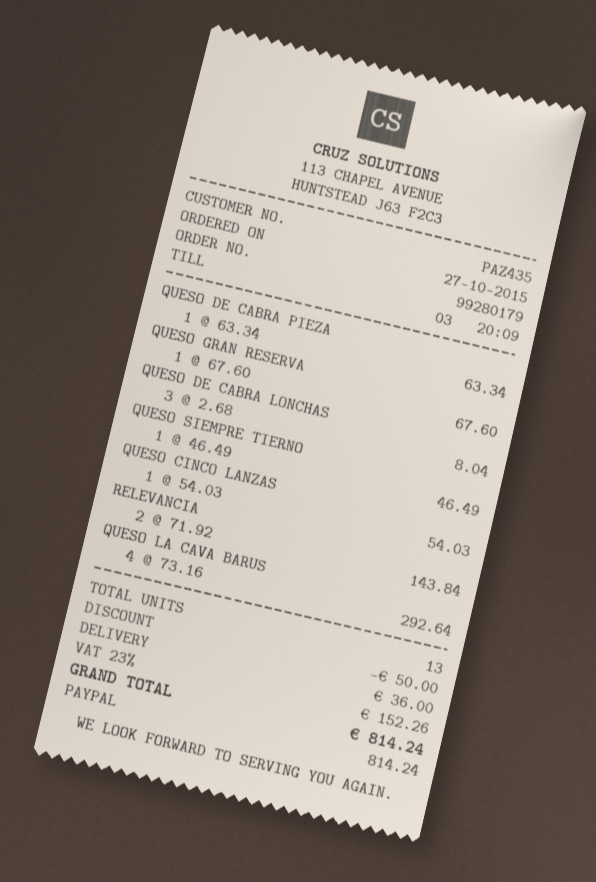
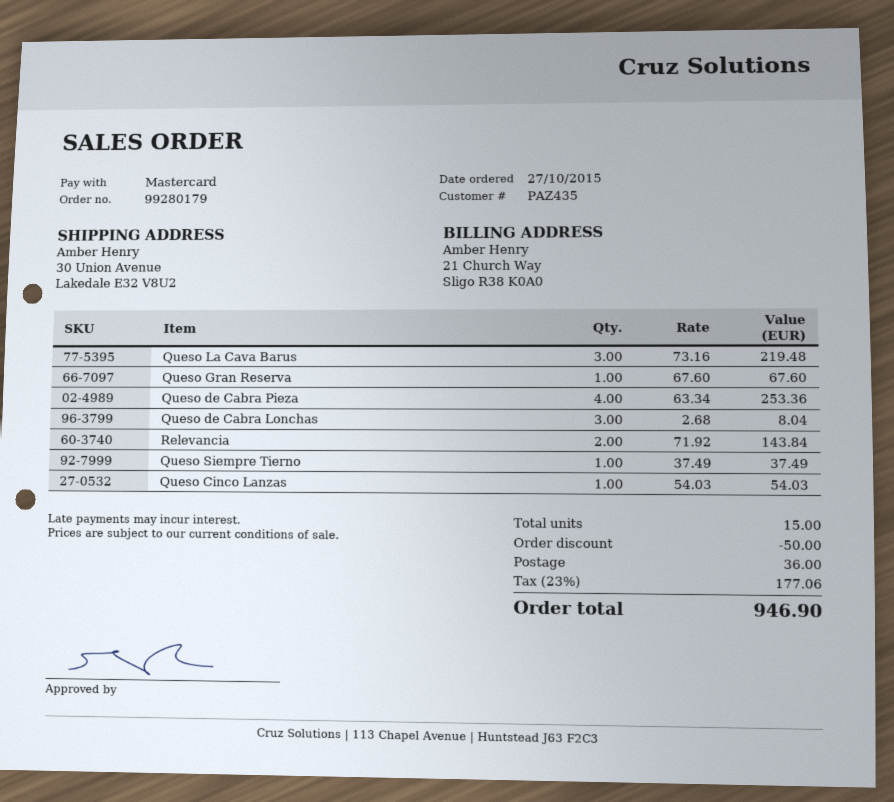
payment method: PayPal -> Mastercard
QUESO DE CABRA PIEZA: 1 x 63.34 = 63.34 -> 4 x 63.34 = 253.36
QUESO SIEMPRE TIERNO: 1 x 46.49 = 46.49 -> 1 x 37.49 = 37.49
QUESO LA CAVA BARUS: 4 x 73.16 = 292.64 -> 3 x 73.16 = 219.48
total quantity: 13 -> 15
tax: 23% = 152.26 -> 23% = 177.06
total: 814.24 -> 946.90

